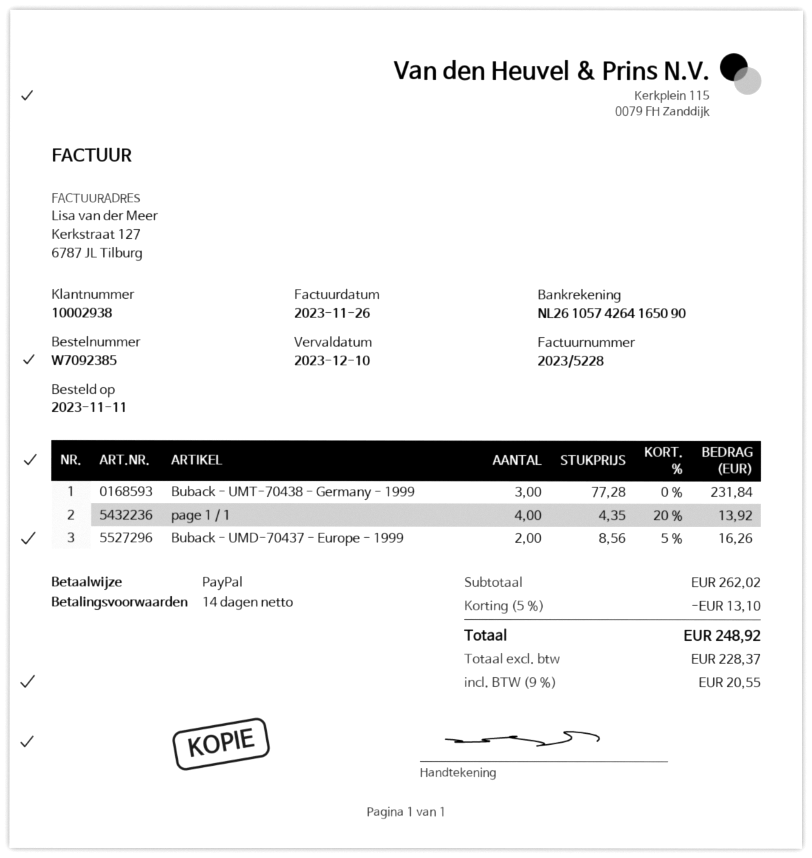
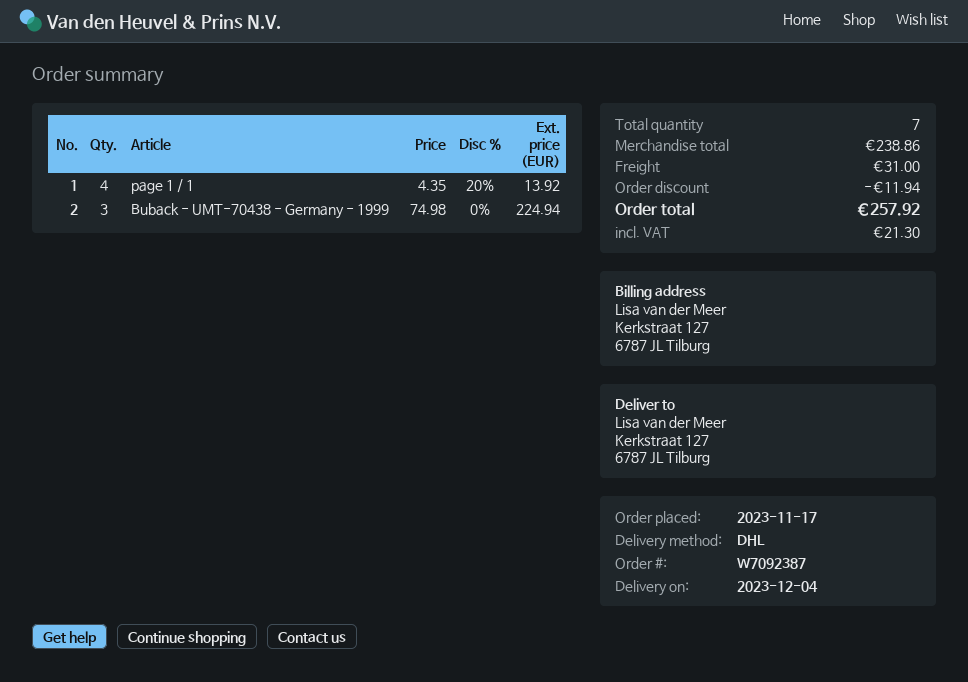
order number: W7092385 -> W7092387
order date: 2023-11-11 -> 2023-11-17
Buback - UMT-70438 - Germany - 1999: 3 x 77.28 = 231.84 -> 3 x 74.98 = 224.94
Buback - UMD-70437 - Europe - 1999: 2 x 8.56 - 5% = 16.26 -> none
subtotal: 262.02 -> 238.86
discount: 13.10 -> 11.94
shipping: none -> 31.00
tax: 20.55 -> 21.30
total: 248.92 -> 257.92

